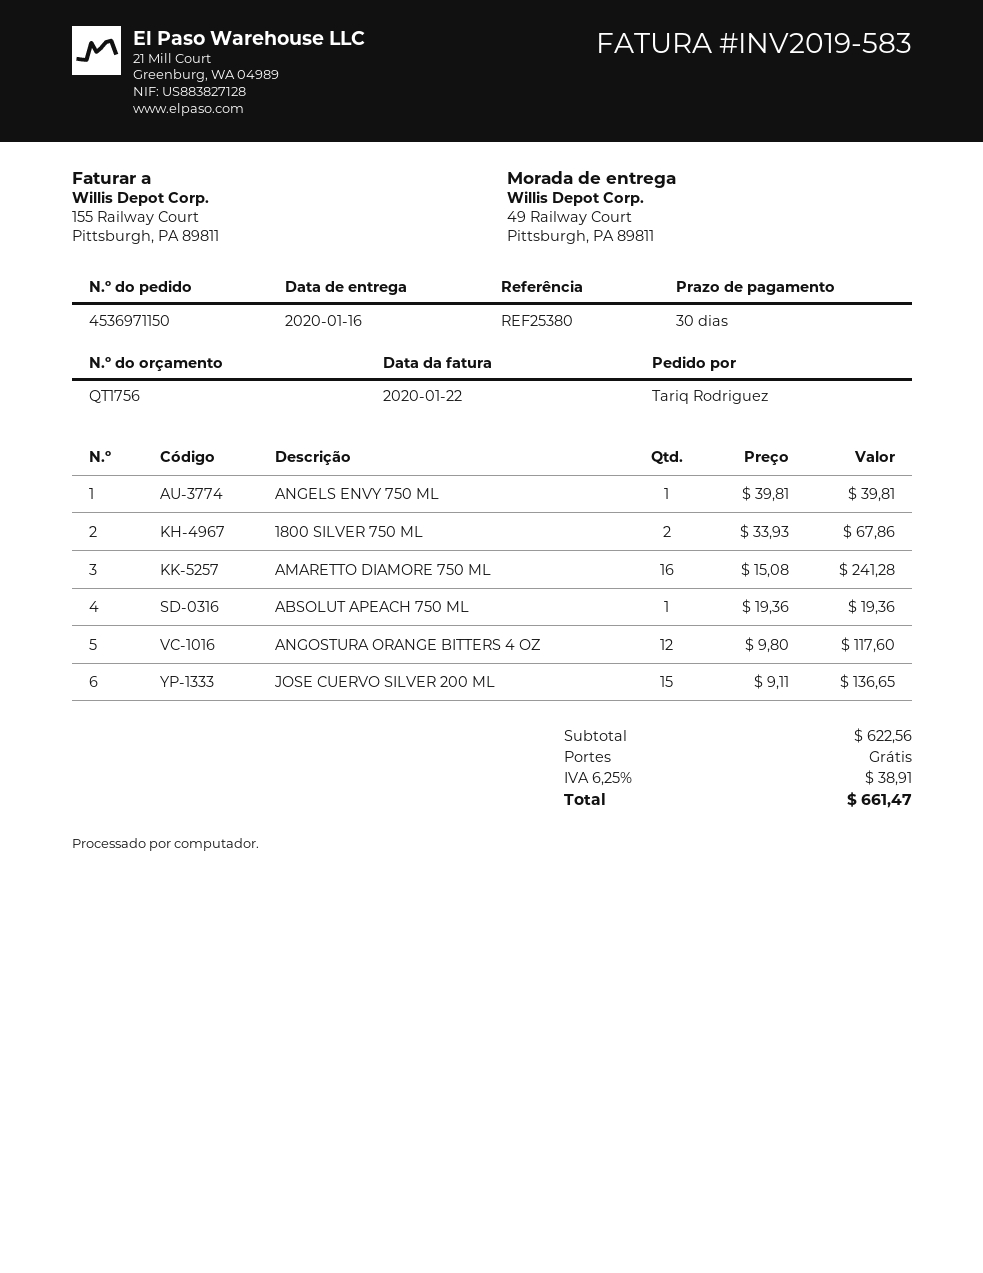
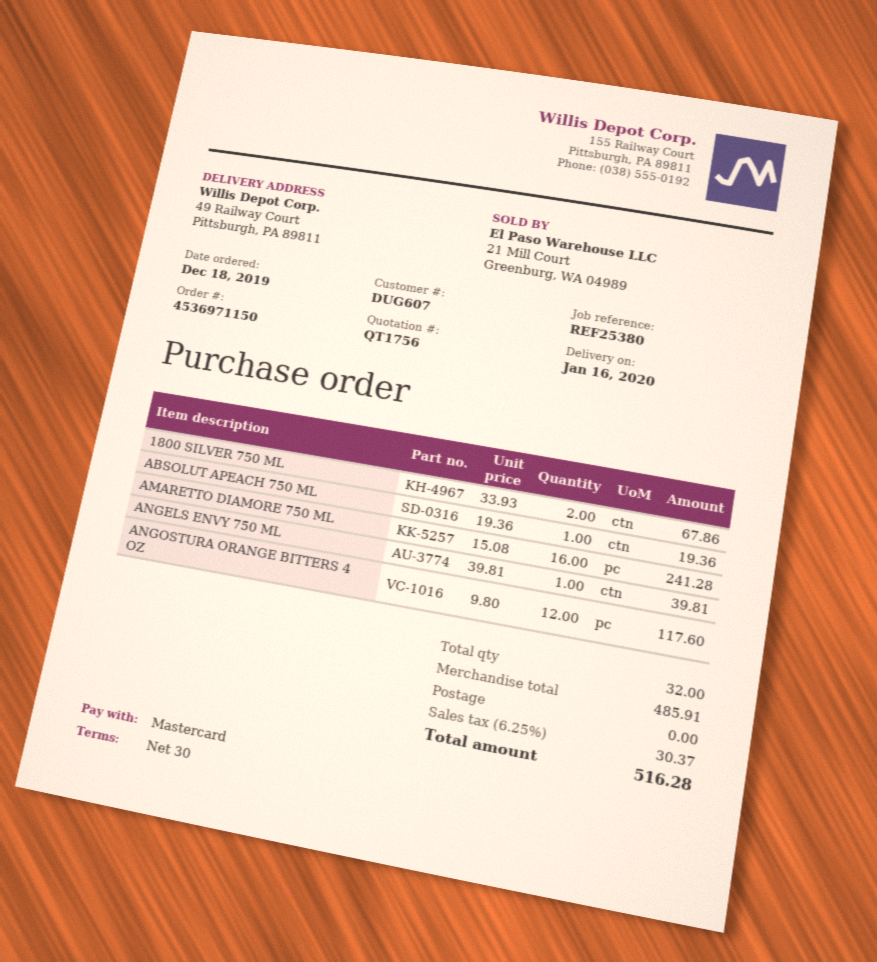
JOSE CUERVO SILVER 200 ML: 15 x 9.11 = 136.65 -> none
subtotal: 622.56 -> 485.91
tax: 6.25% = 38.91 -> 6.25% = 30.37
total: 661.47 -> 516.28

